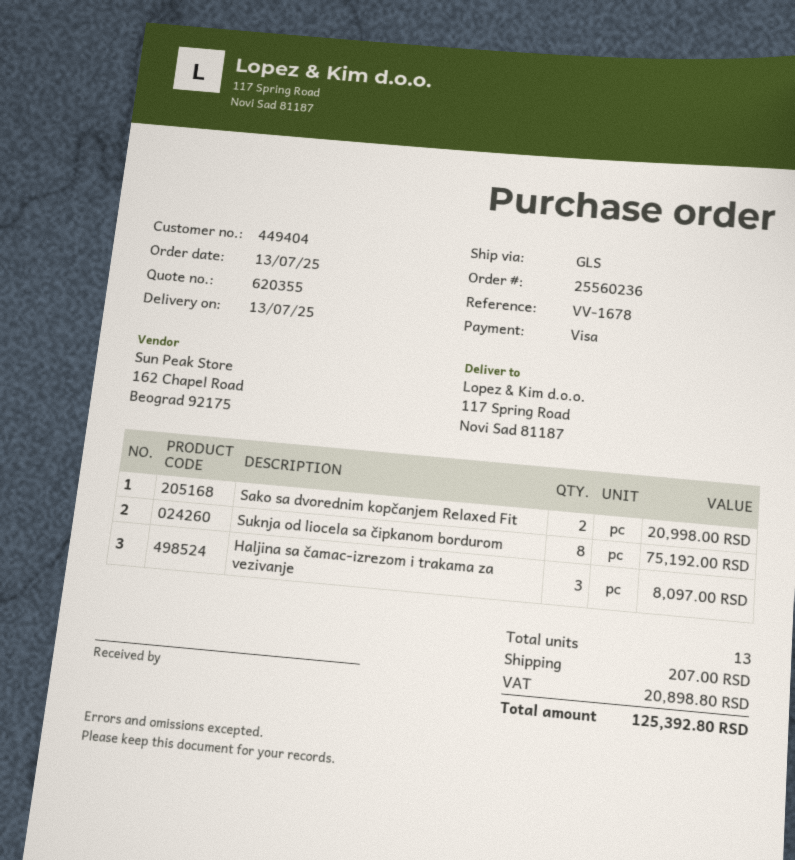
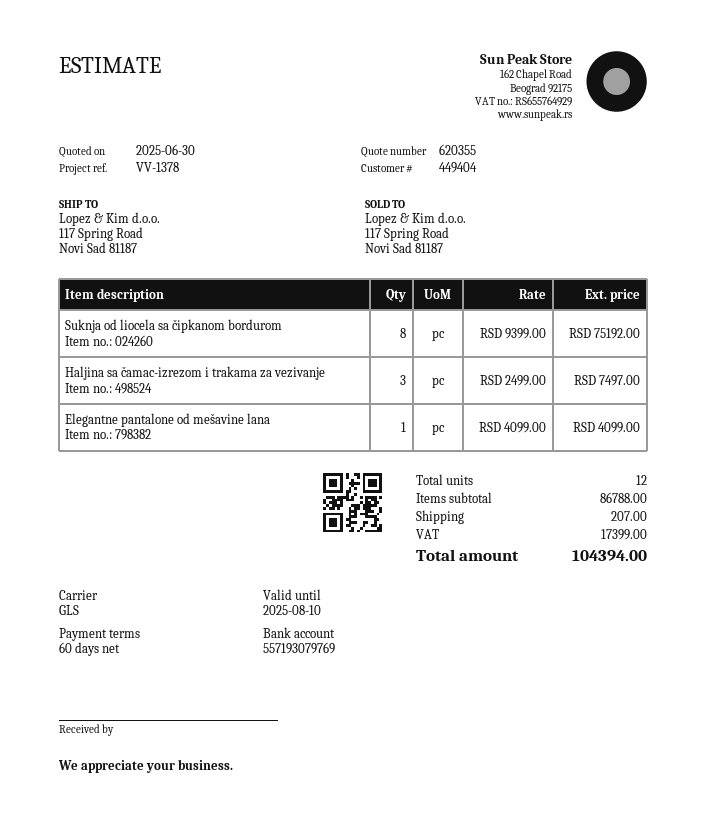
reference: VV-1678 -> VV-1378
Sako sa dvorednim kopčanjem Relaxed Fit: 2 for 20998.00 -> none
Haljina sa čamac-izrezom i trakama za vezivanje: 3 for 8097.00 -> 3 for 7497.00
Elegantne pantalone od mešavine lana: none -> 1 for 4099.00
total quantity: 13 -> 12
tax: 20898.80 -> 17399.00
total: 125392.80 -> 104394.00

